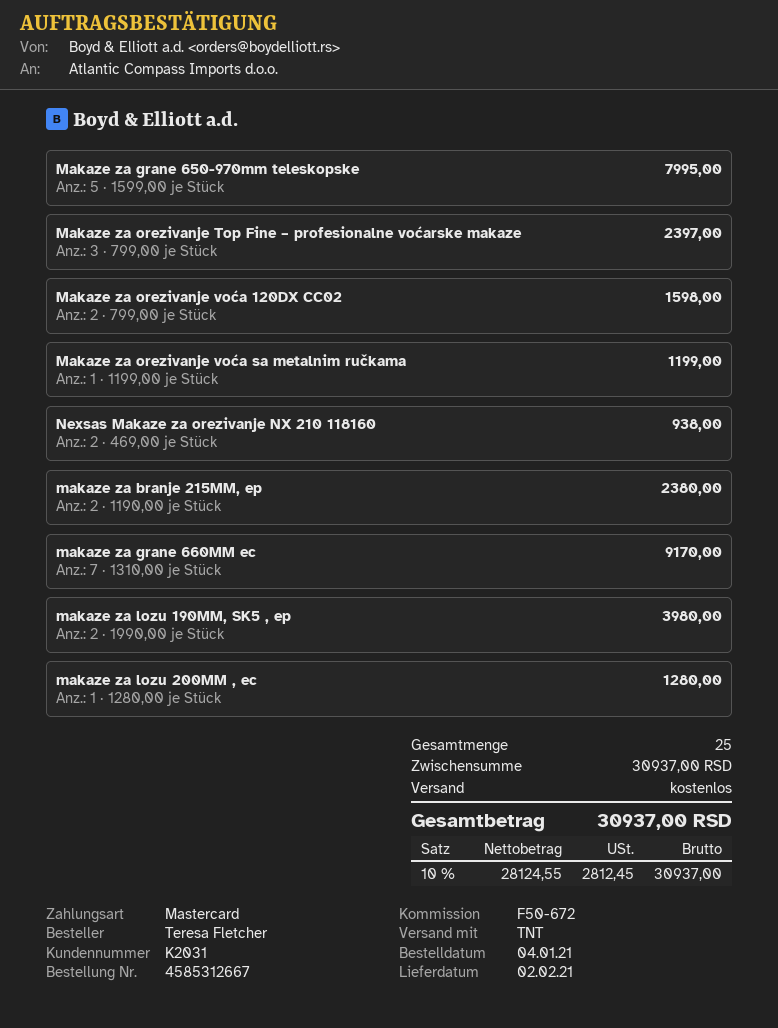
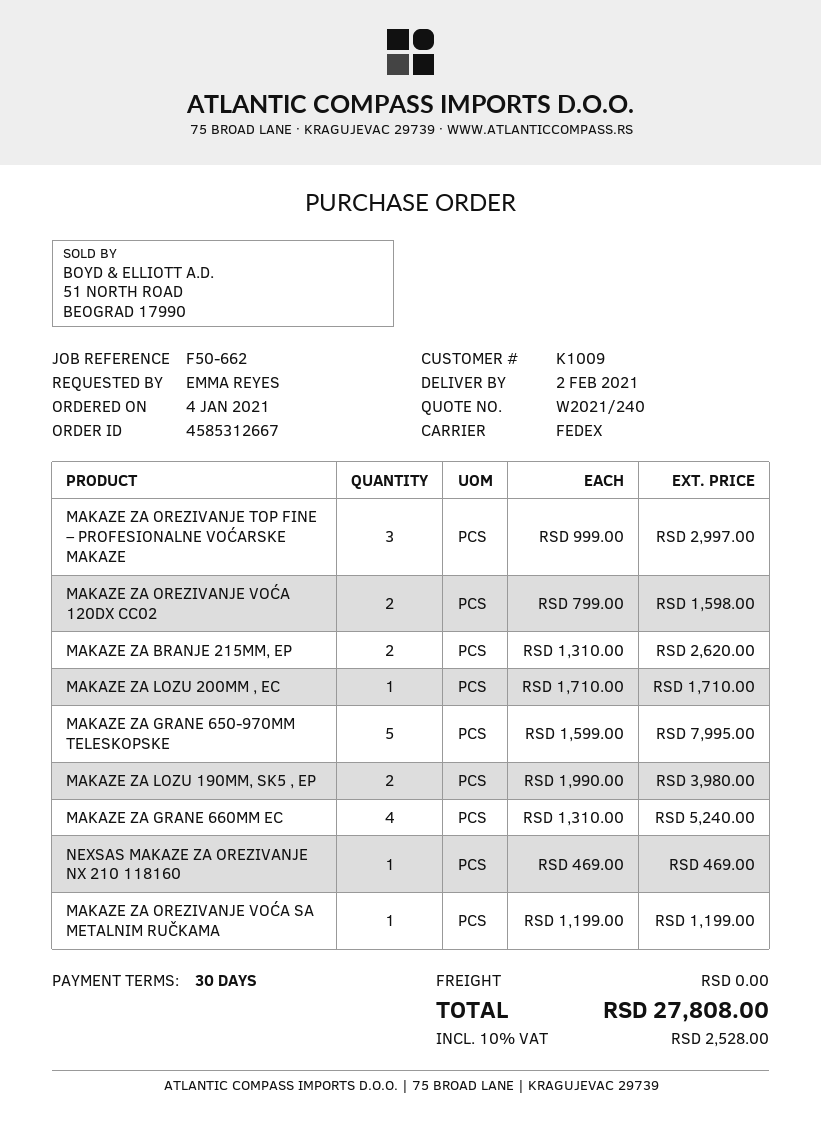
customer number: K2031 -> K1009
reference: F50-672 -> F50-662
ordered by: Teresa Fletcher -> EMMA REYES
shipping method: TNT -> FedEx
Makaze za orezivanje Top Fine – profesionalne voćarske makaze: 3 x 799.00 = 2397.00 -> 3 x 999.00 = 2997.00
Nexsas Makaze za orezivanje NX 210 118160: 2 x 469.00 = 938.00 -> 1 x 469.00 = 469.00
makaze za branje 215MM, ep: 2 x 1190.00 = 2380.00 -> 2 x 1310.00 = 2620.00
makaze za grane 660MM ec: 7 x 1310.00 = 9170.00 -> 4 x 1310.00 = 5240.00
makaze za lozu 200MM , ec: 1 x 1280.00 = 1280.00 -> 1 x 1710.00 = 1710.00
tax: 10% = 2812.45 -> 10% = 2528.00
total: 30937.00 -> 27808.00

